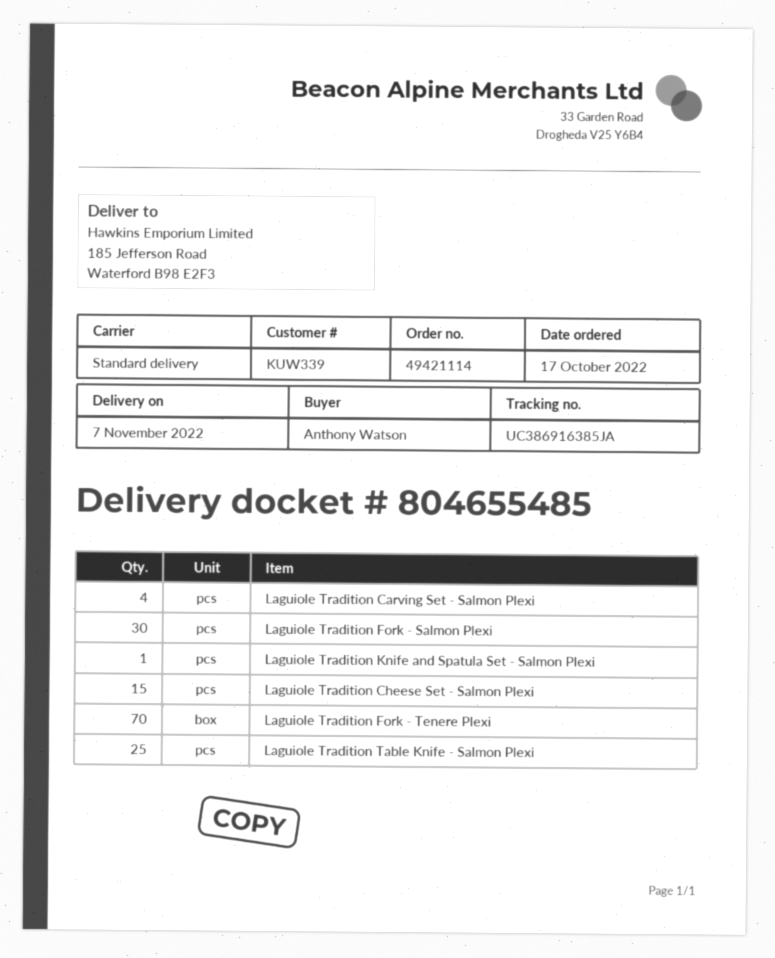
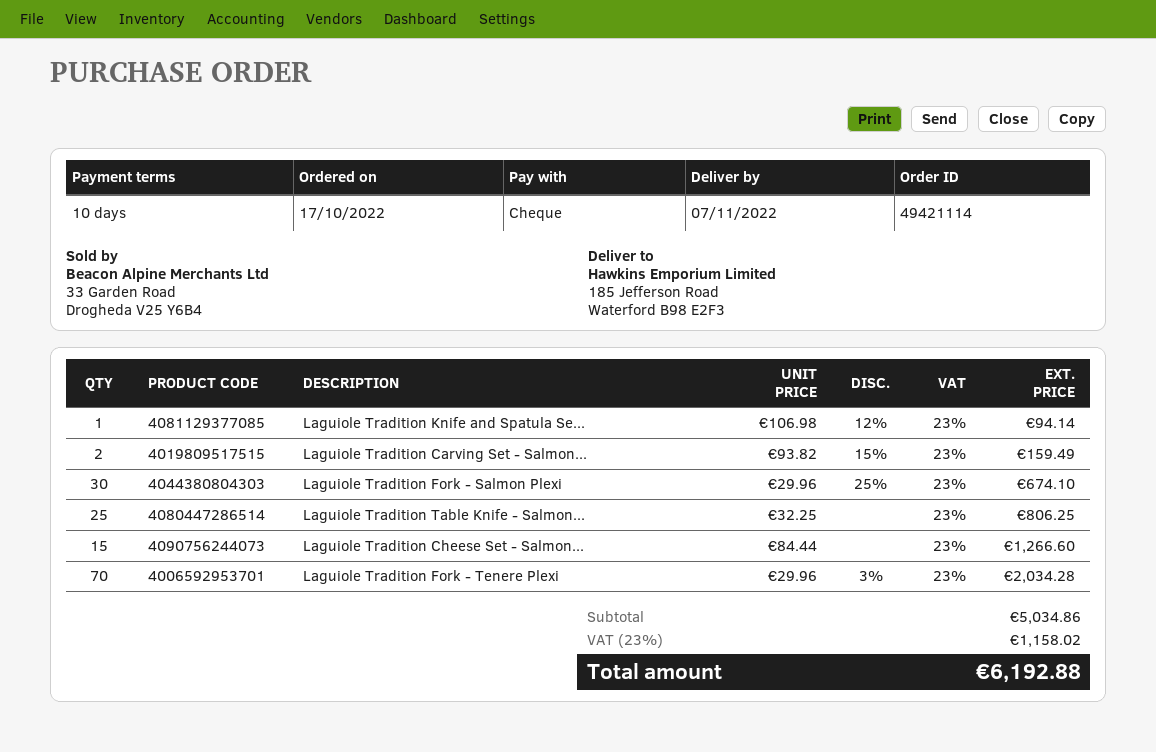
Laguiole Tradition Carving Set - Salmon Plexi: 4 -> 2

